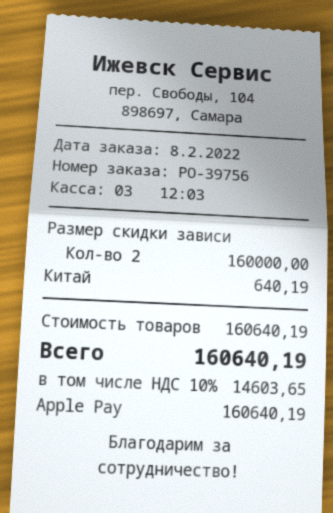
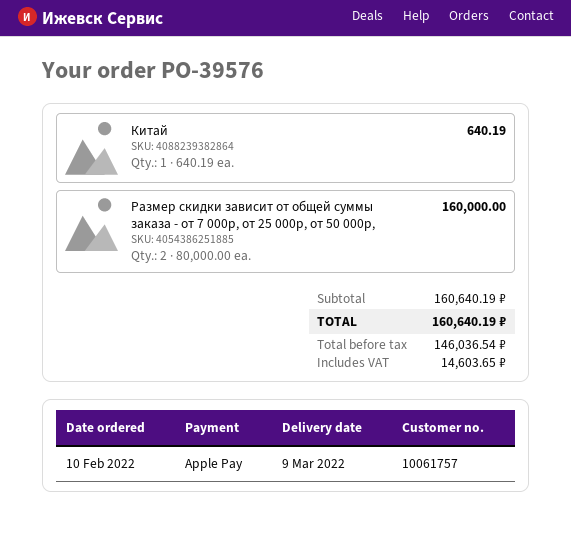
order number: PO-39756 -> PO-39576
order date: 2022-02-08 -> 2022-02-10

